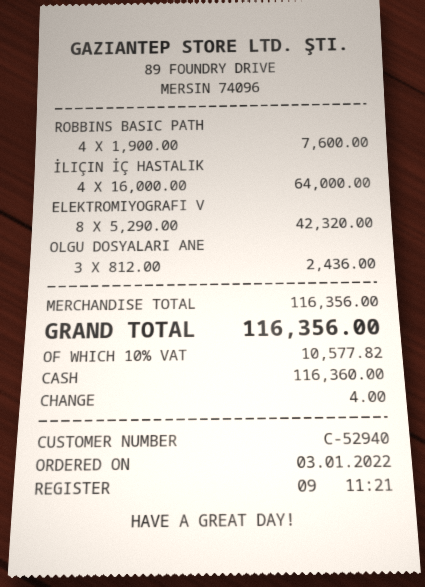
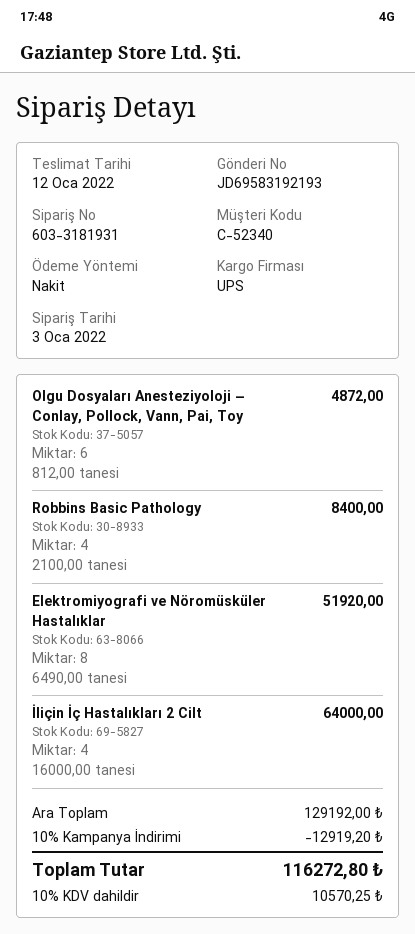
customer number: C-52940 -> C-52340
ROBBINS BASIC PATH: 4 x 1900.00 = 7600.00 -> 4 x 2100.00 = 8400.00
ELEKTROMIYOGRAFI V: 8 x 5290.00 = 42320.00 -> 8 x 6490.00 = 51920.00
OLGU DOSYALARI ANE: 3 x 812.00 = 2436.00 -> 6 x 812.00 = 4872.00
subtotal: 116356.00 -> 129192.00
discount: none -> 10% = 12919.20
tax: 10% = 10577.82 -> 10% = 10570.25
total: 116356.00 -> 116272.80

